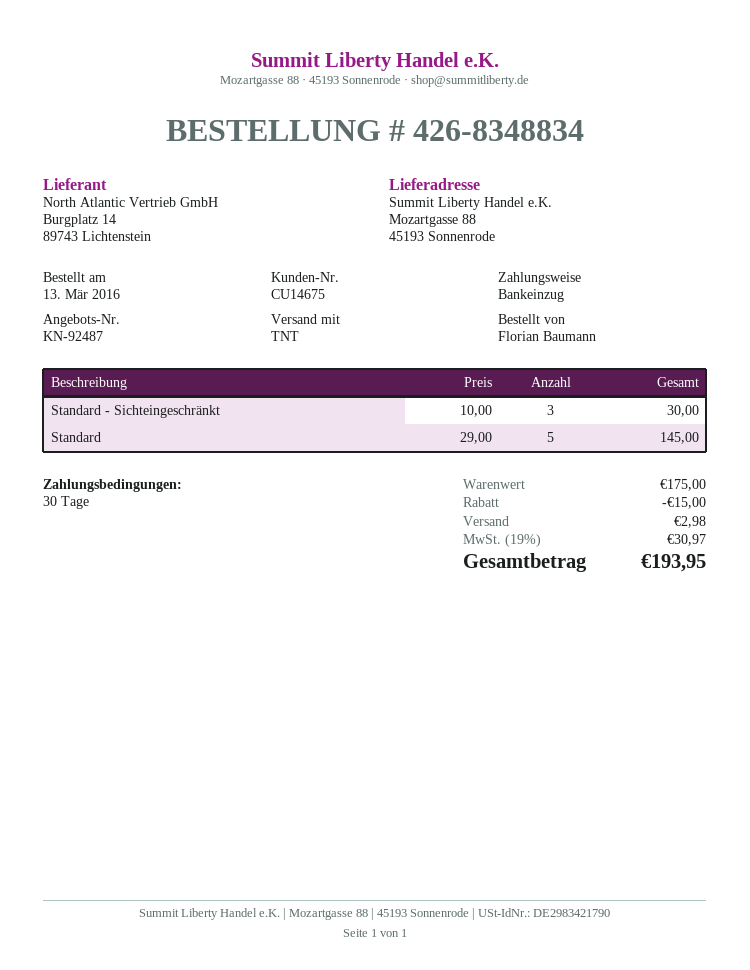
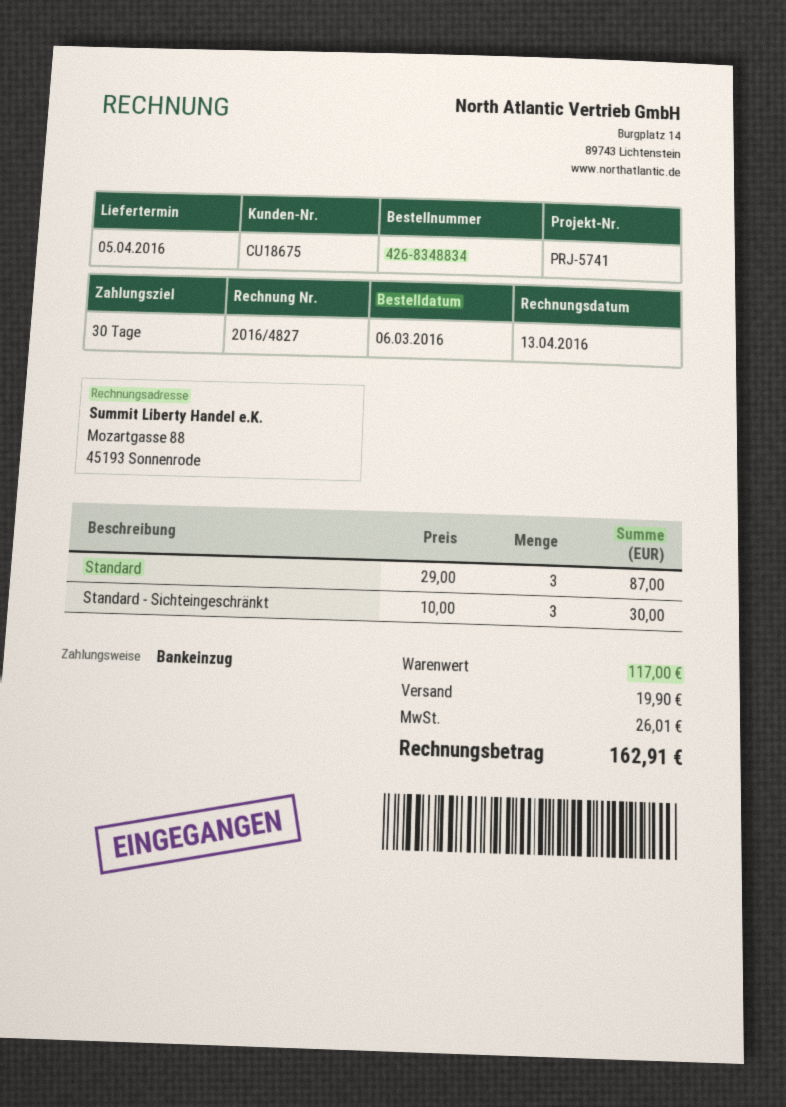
order date: 2016-03-13 -> 2016-03-06
customer number: CU14675 -> CU18675
Standard: 5 x 29.00 = 145.00 -> 3 x 29.00 = 87.00
subtotal: 175.00 -> 117.00
discount: 15.00 -> none
shipping: 2.98 -> 19.90
tax: 30.97 -> 26.01
total: 193.95 -> 162.91

